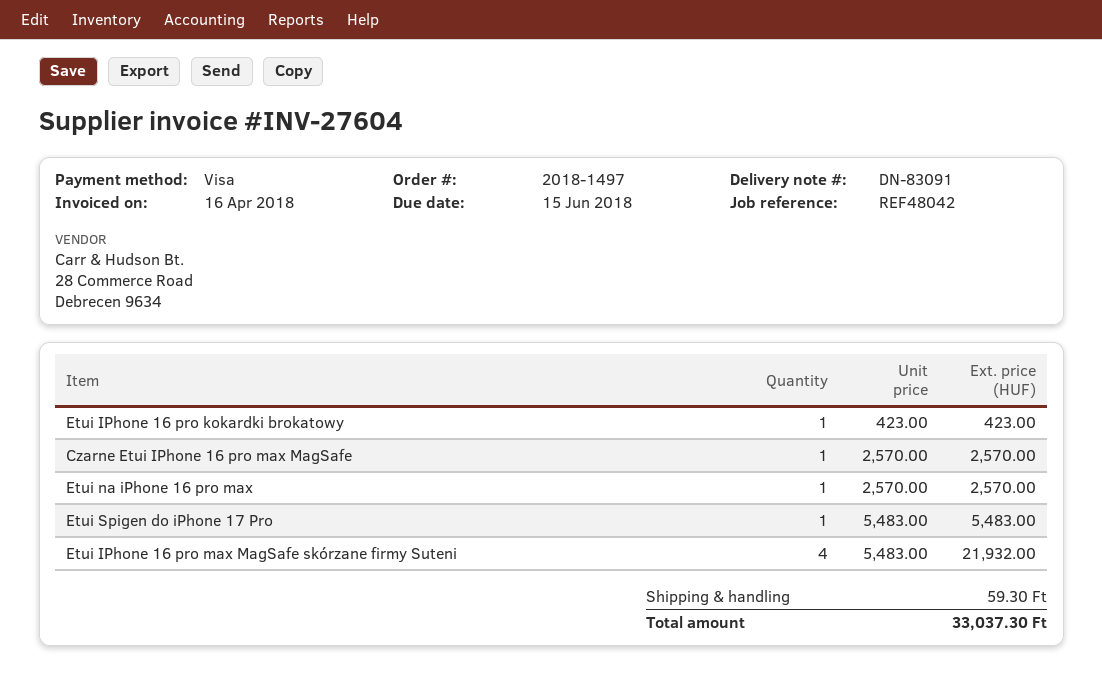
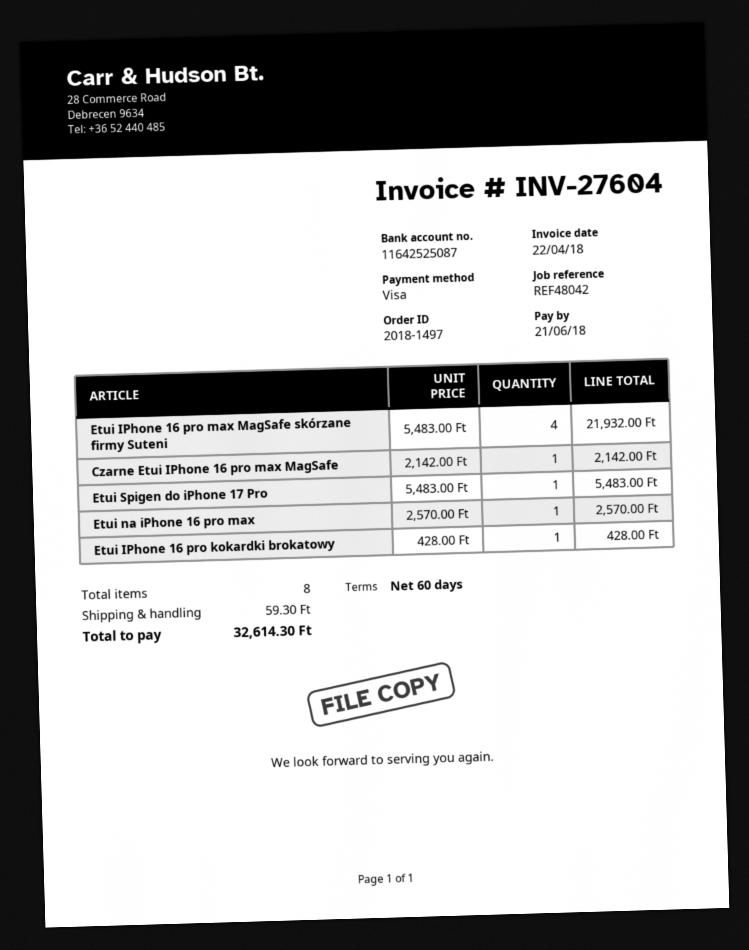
invoice date: 2018-04-16 -> 2018-04-22
due date: 2018-06-15 -> 2018-06-21
Etui IPhone 16 pro kokardki brokatowy: 1 x 423.00 = 423.00 -> 1 x 428.00 = 428.00
Czarne Etui IPhone 16 pro max MagSafe: 1 x 2570.00 = 2570.00 -> 1 x 2142.00 = 2142.00
total: 33037.30 -> 32614.30

